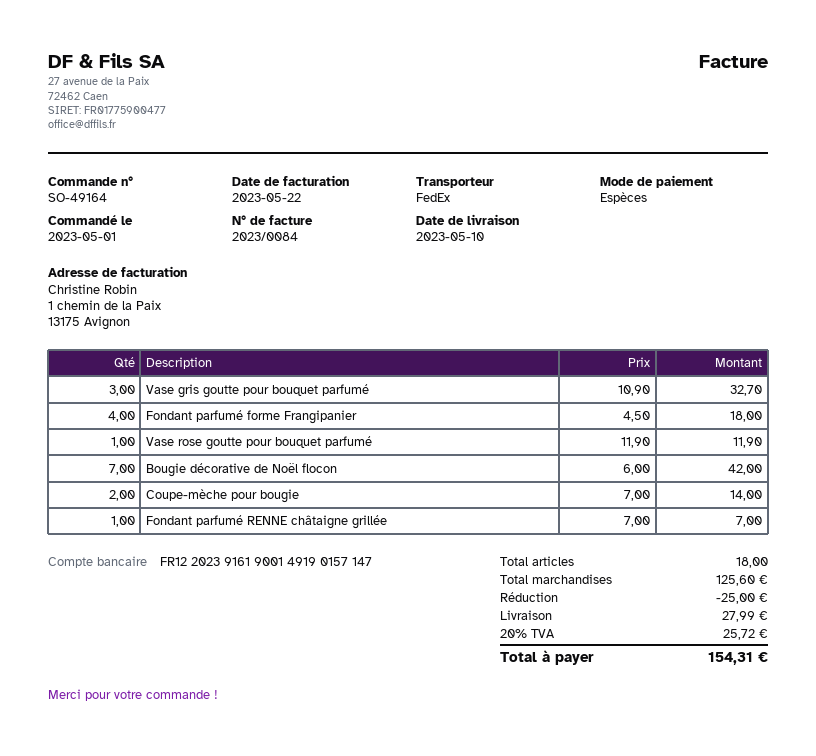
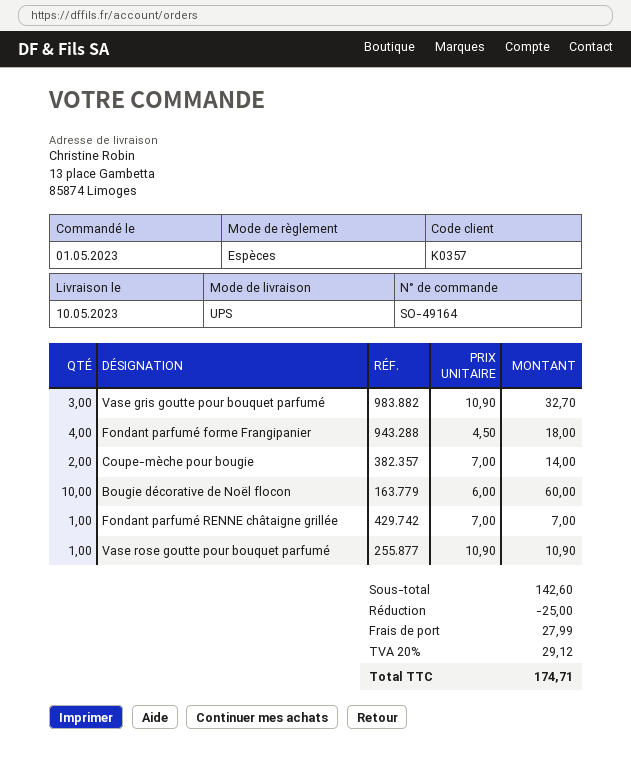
shipping method: FedEx -> UPS
Vase rose goutte pour bouquet parfumé: 1 x 11.90 = 11.90 -> 1 x 10.90 = 10.90
Bougie décorative de Noël flocon: 7 x 6.00 = 42.00 -> 10 x 6.00 = 60.00
subtotal: 125.60 -> 142.60
tax: 20% = 25.72 -> 20% = 29.12
total: 154.31 -> 174.71

